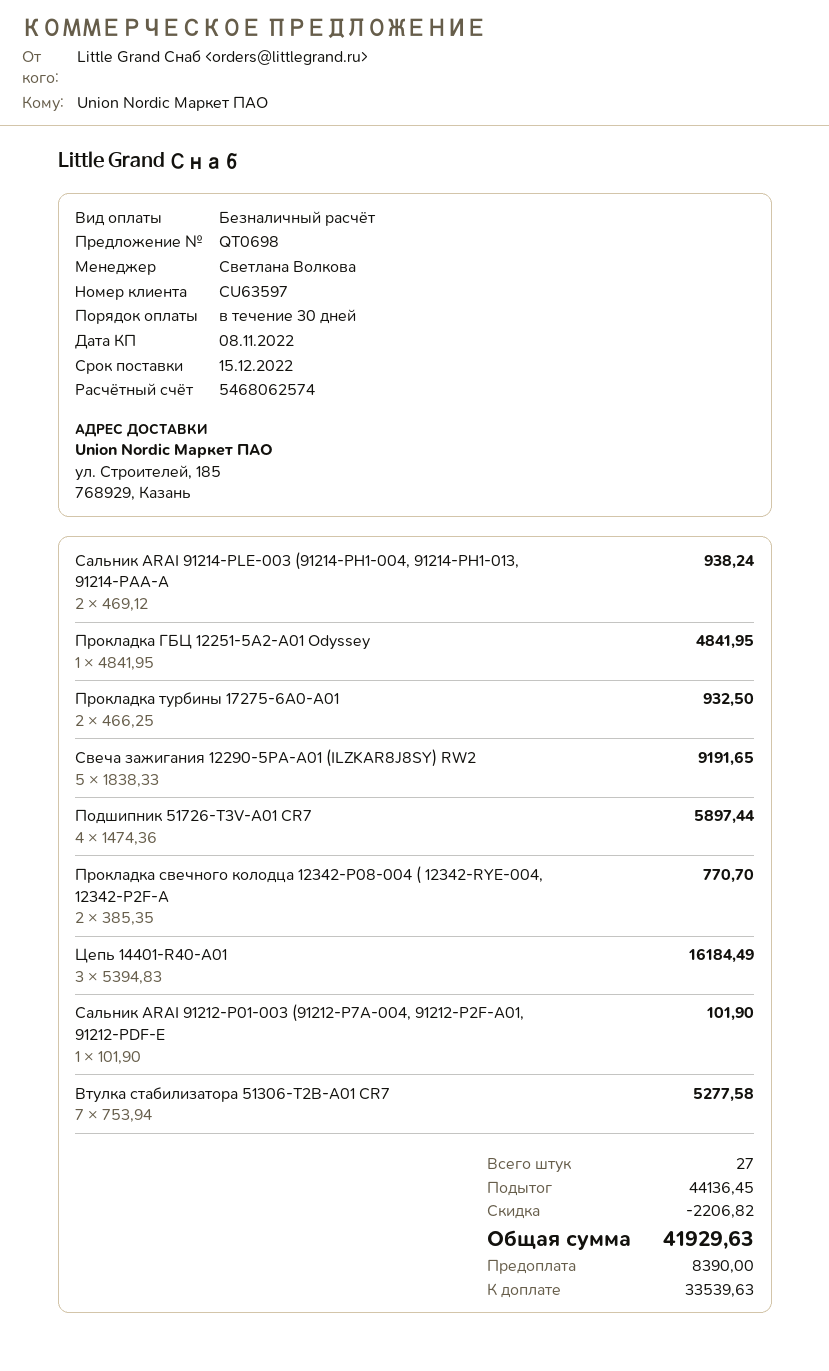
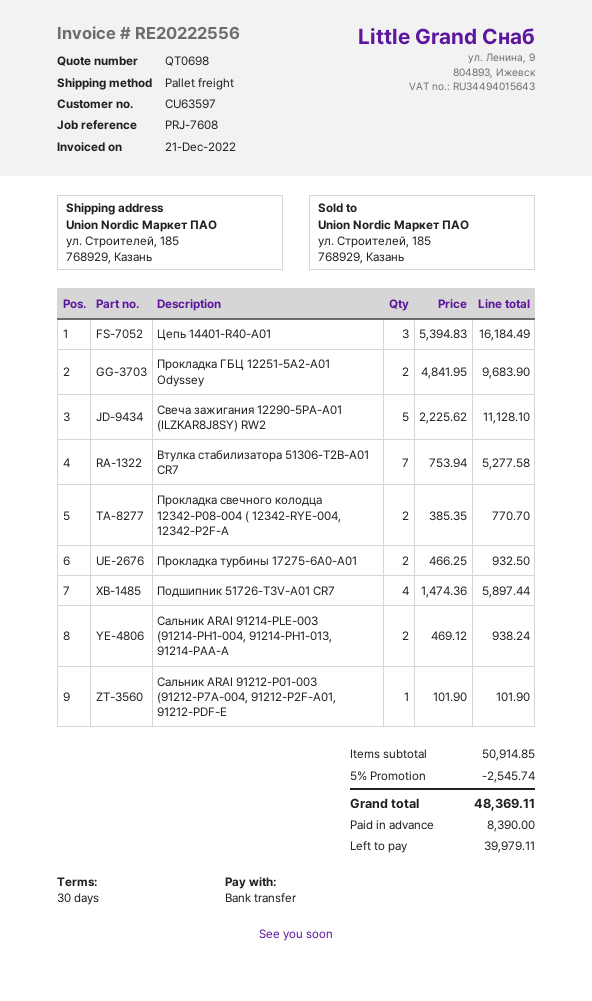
Прокладка ГБЦ 12251-5A2-A01 Odyssey: 1 x 4841.95 = 4841.95 -> 2 x 4841.95 = 9683.90
Свеча зажигания 12290-5PA-A01 (ILZKAR8J8SY) RW2: 5 x 1838.33 = 9191.65 -> 5 x 2225.62 = 11128.10
subtotal: 44136.45 -> 50914.85
discount: 2206.82 -> 2545.74
total: 41929.63 -> 48369.11
balance: 33539.63 -> 39979.11

